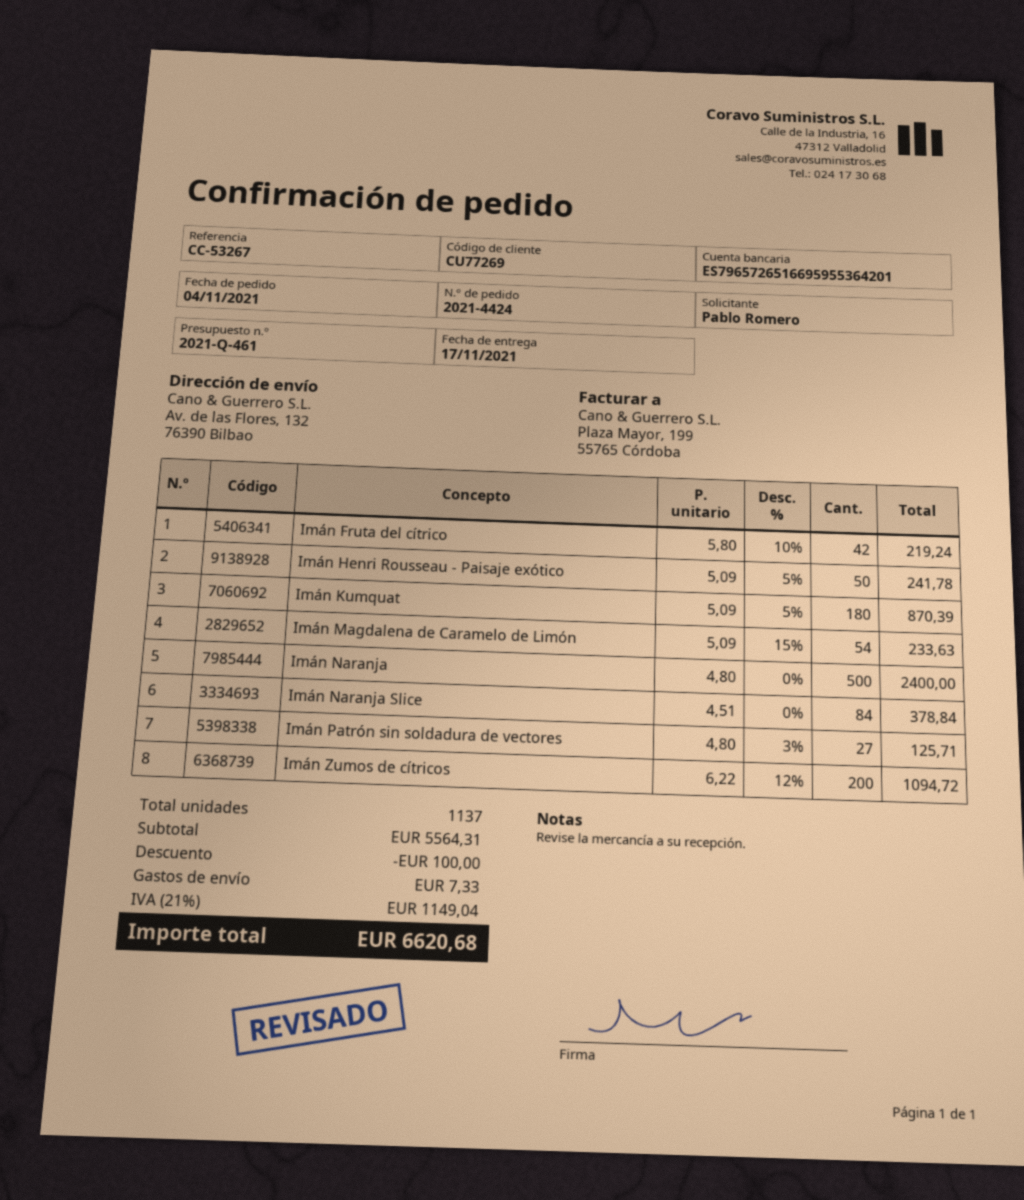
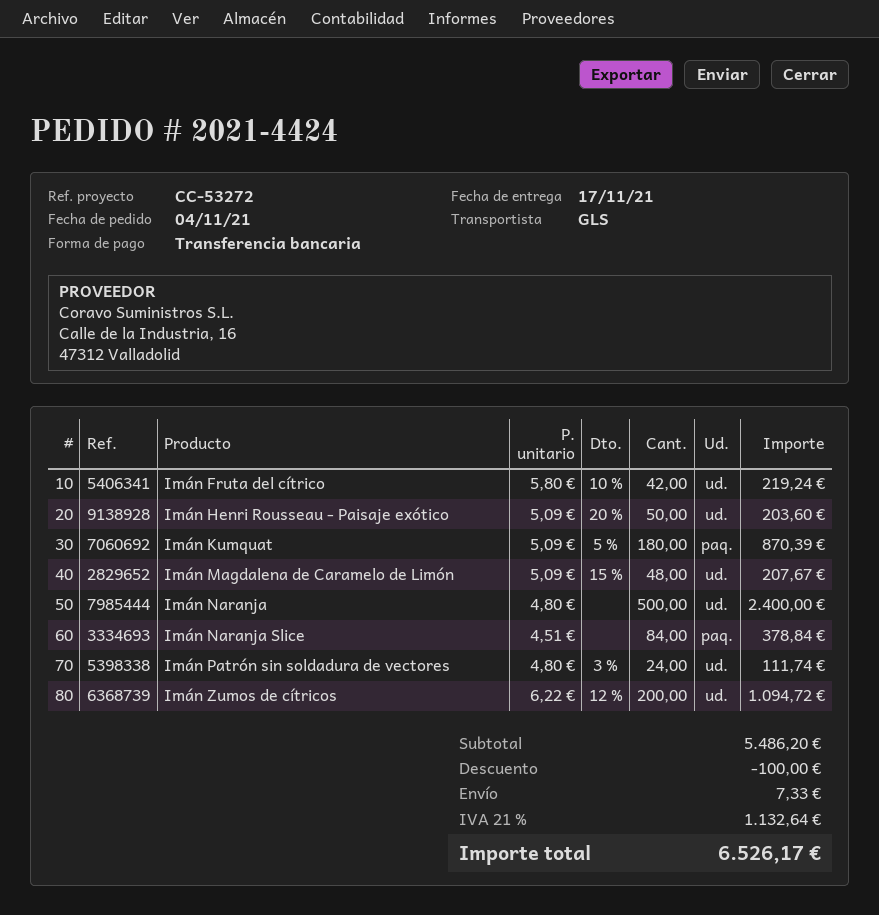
reference: CC-53267 -> CC-53272
Imán Henri Rousseau - Paisaje exótico: 50 x 5.09 - 5% = 241.78 -> 50 x 5.09 - 20% = 203.60
Imán Magdalena de Caramelo de Limón: 54 x 5.09 - 15% = 233.63 -> 48 x 5.09 - 15% = 207.67
Imán Patrón sin soldadura de vectores: 27 x 4.80 - 3% = 125.71 -> 24 x 4.80 - 3% = 111.74
subtotal: 5564.31 -> 5486.20
tax: 21% = 1149.04 -> 21% = 1132.64
total: 6620.68 -> 6526.17

